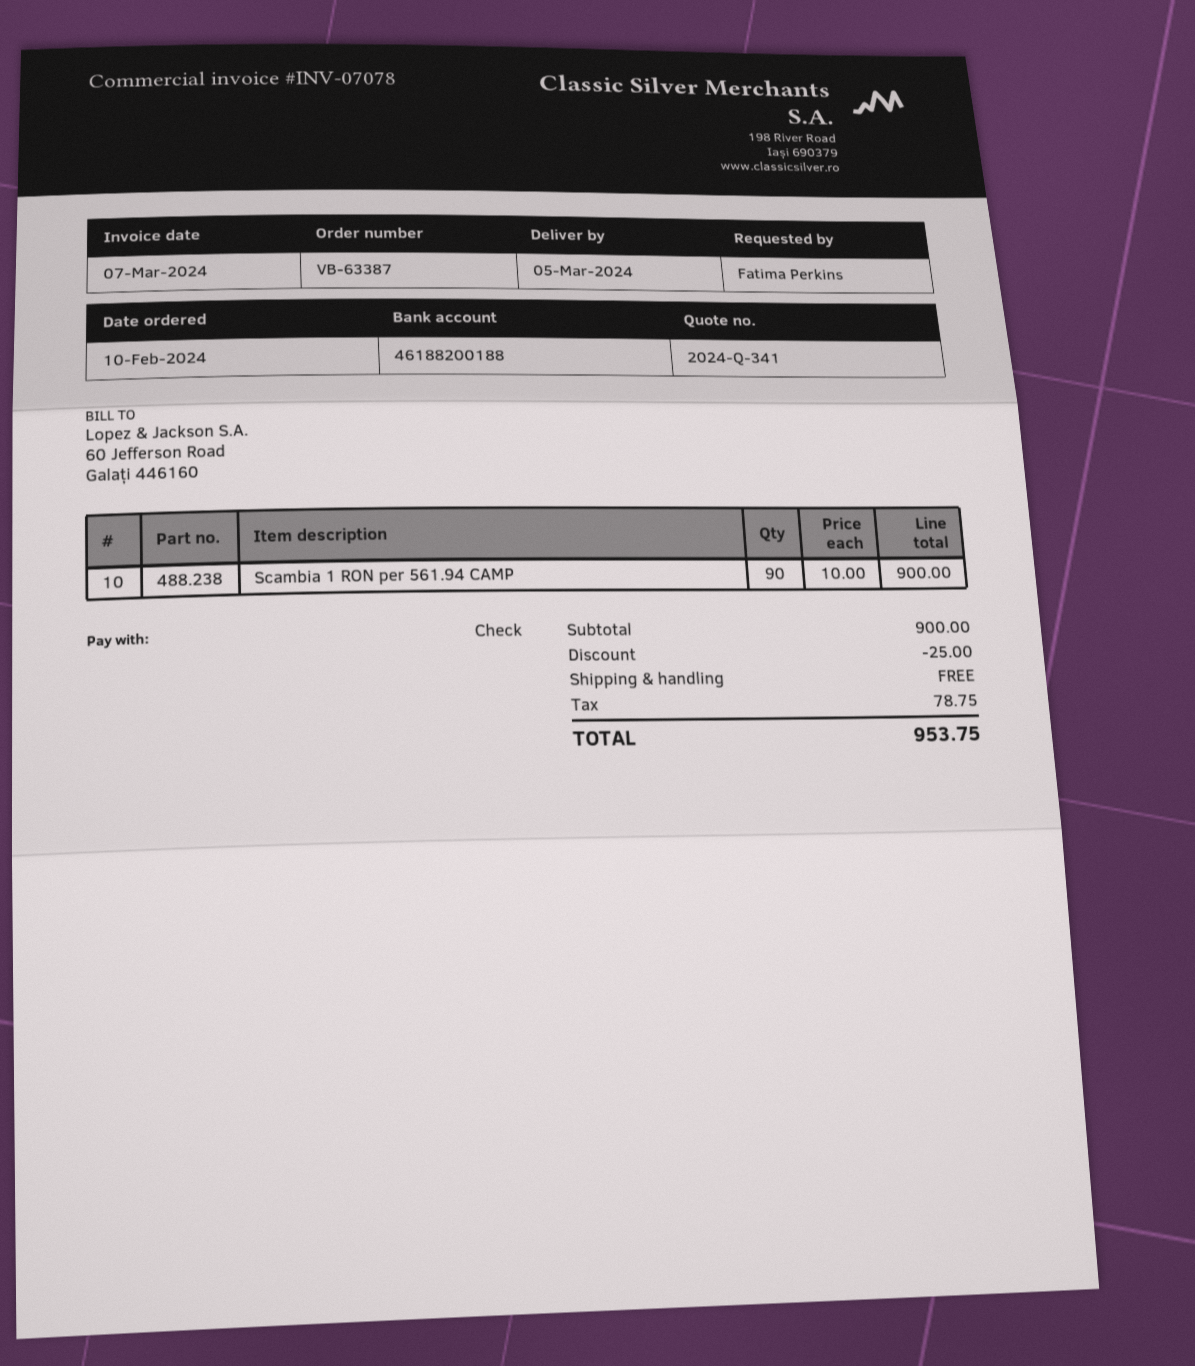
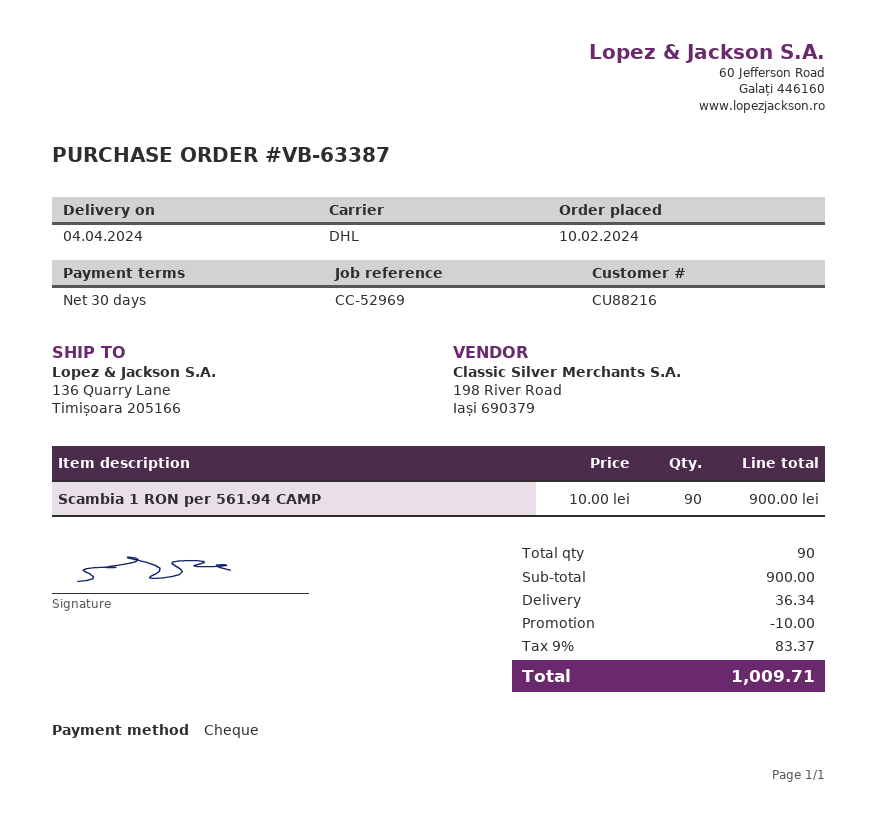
delivery date: 2024-03-05 -> 2024-04-04
discount: 25.00 -> 10.00
shipping: 0.00 -> 36.34
tax: 78.75 -> 83.37
total: 953.75 -> 1009.71

